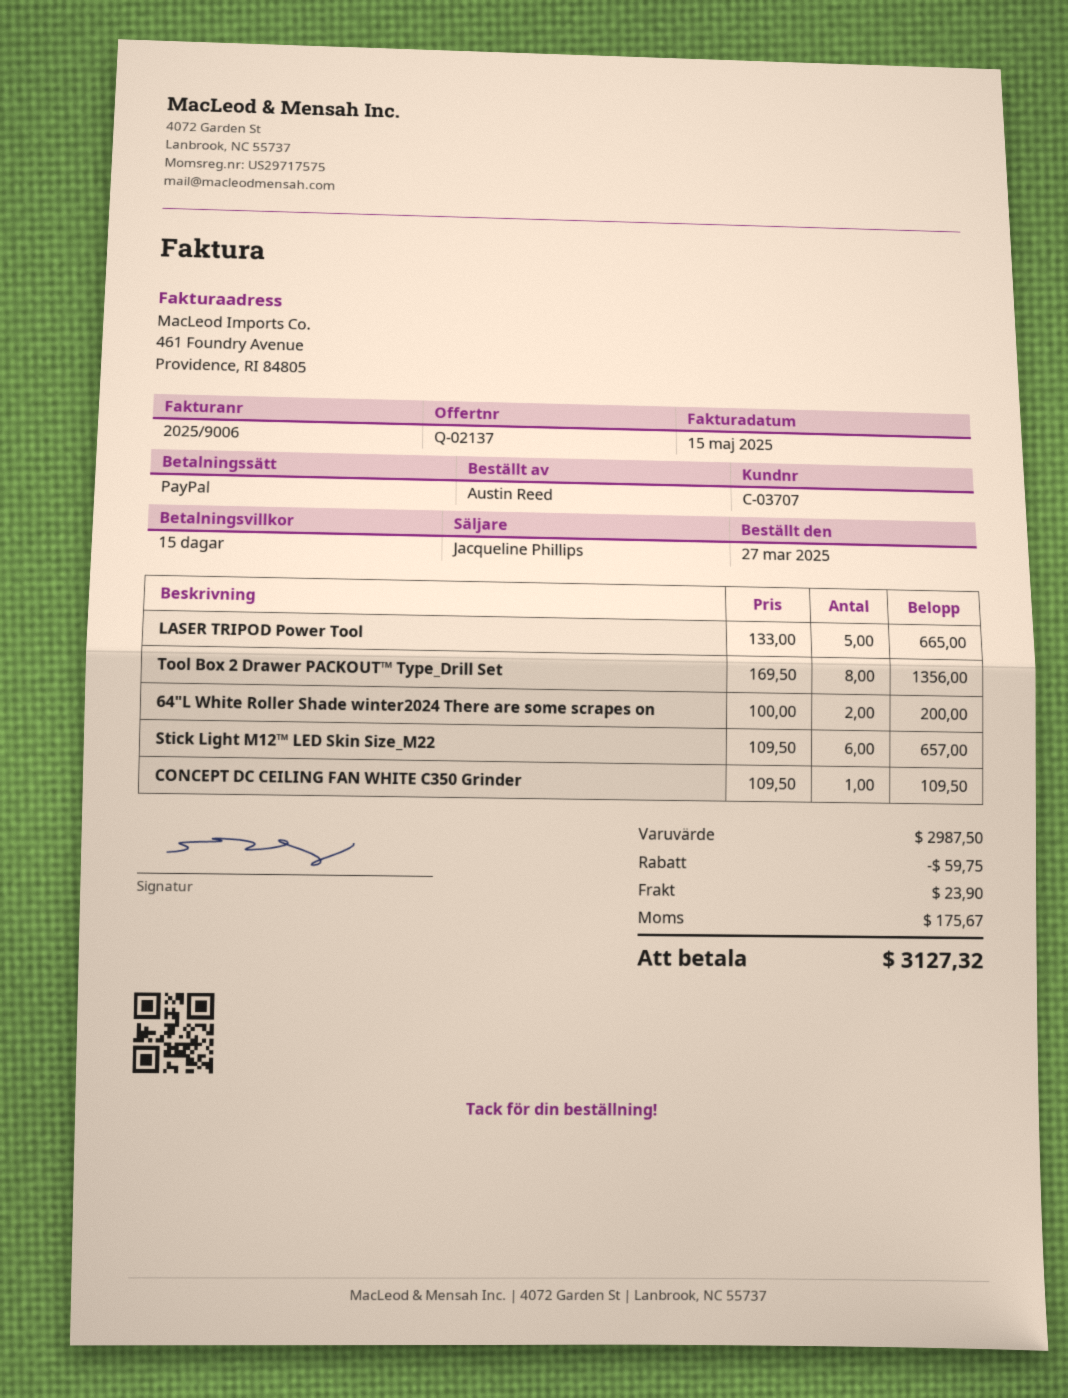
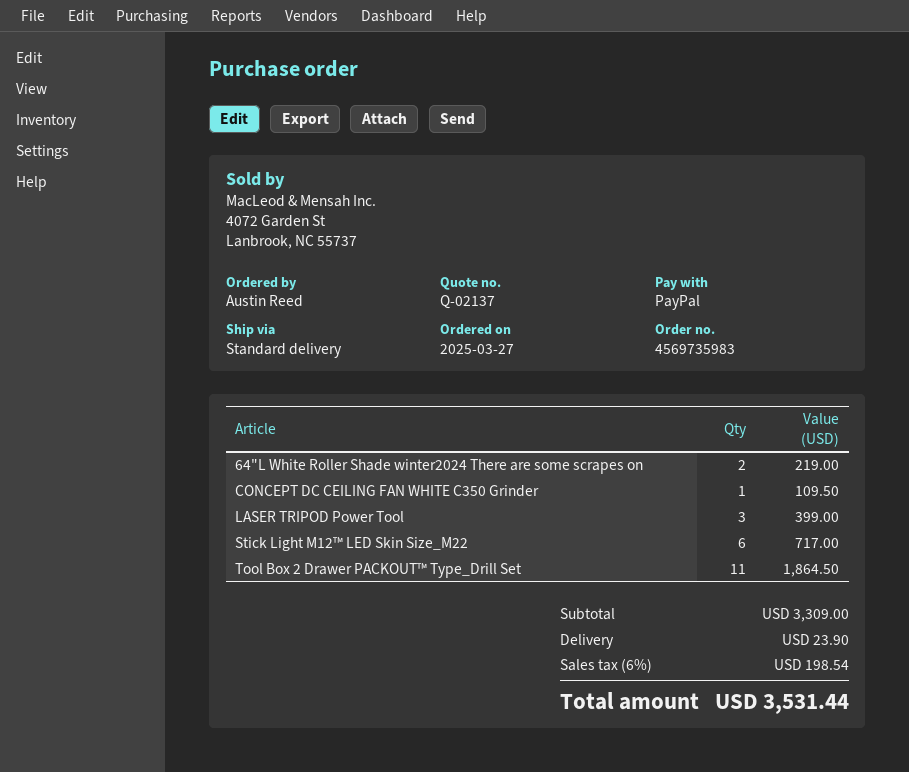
LASER TRIPOD Power Tool: 5 for 665.00 -> 3 for 399.00
Tool Box 2 Drawer PACKOUT™ Type_Drill Set: 8 for 1356.00 -> 11 for 1864.50
64"L White Roller Shade winter2024 There are some scrapes on: 2 for 200.00 -> 2 for 219.00
Stick Light M12™ LED Skin Size_M22: 6 for 657.00 -> 6 for 717.00
subtotal: 2987.50 -> 3309.00
discount: 59.75 -> none
tax: 175.67 -> 198.54
total: 3127.32 -> 3531.44

